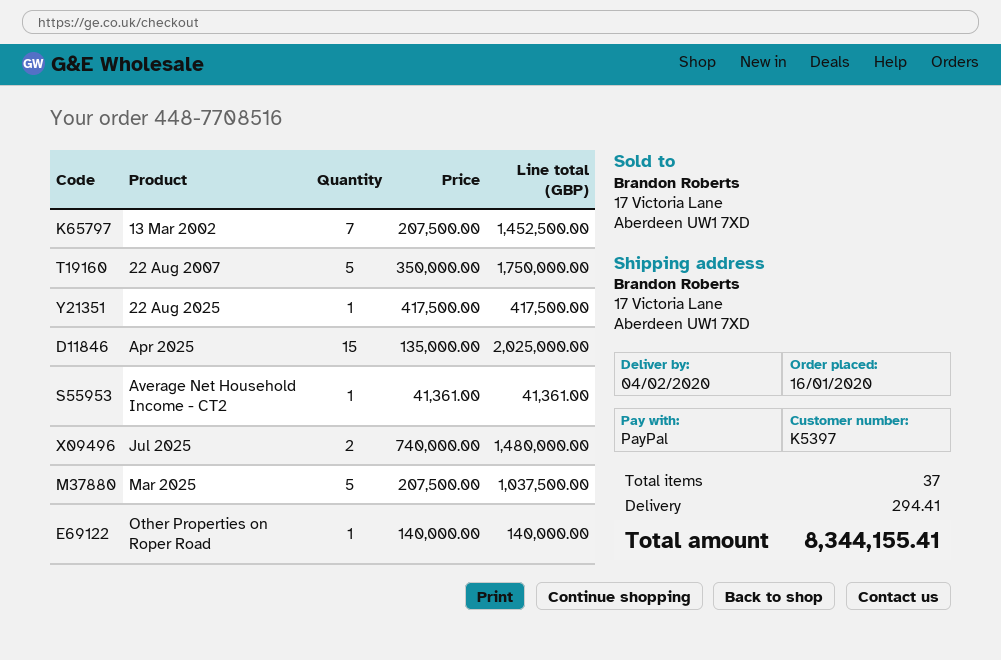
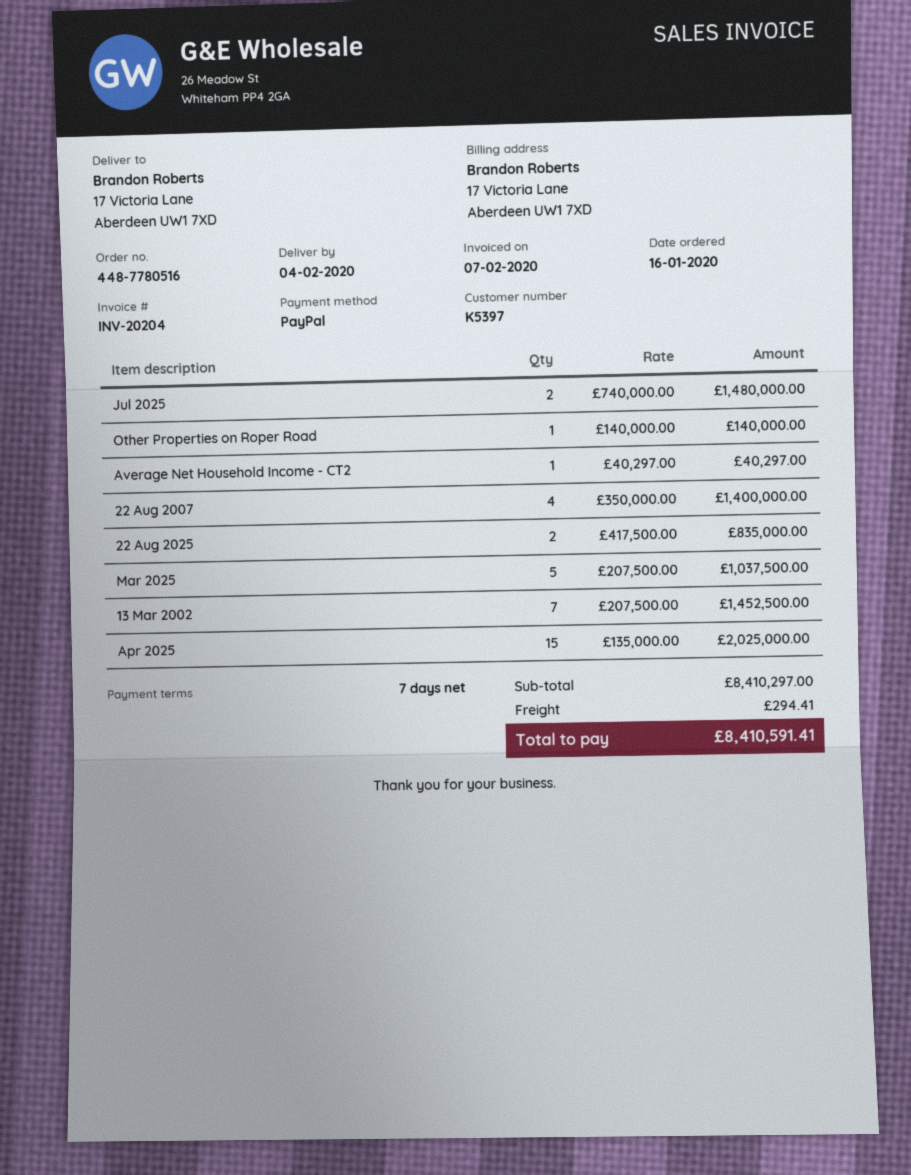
order number: 448-7708516 -> 448-7780516
22 Aug 2007: 5 x 350000.00 = 1750000.00 -> 4 x 350000.00 = 1400000.00
22 Aug 2025: 1 x 417500.00 = 417500.00 -> 2 x 417500.00 = 835000.00
Average Net Household Income - CT2: 1 x 41361.00 = 41361.00 -> 1 x 40297.00 = 40297.00
total: 8344155.41 -> 8410591.41

